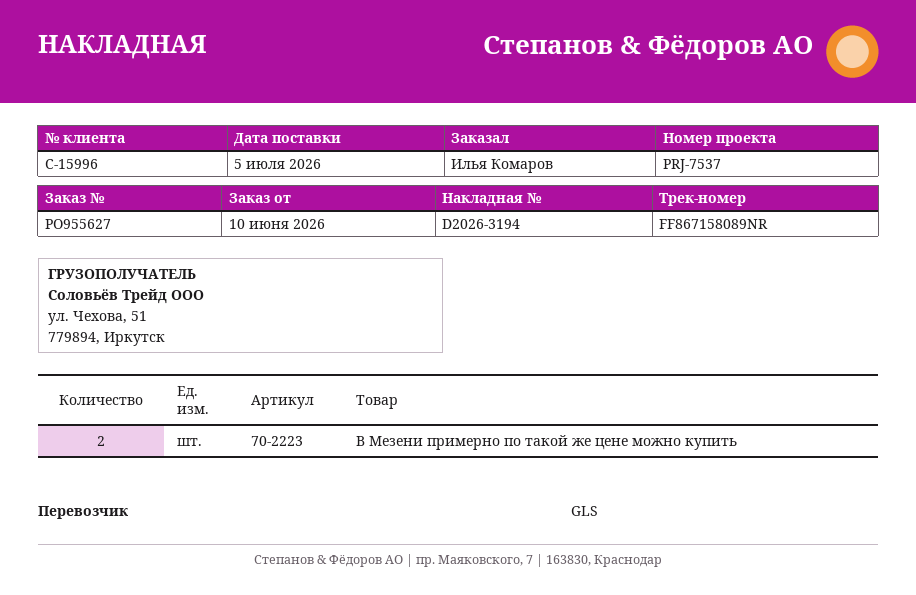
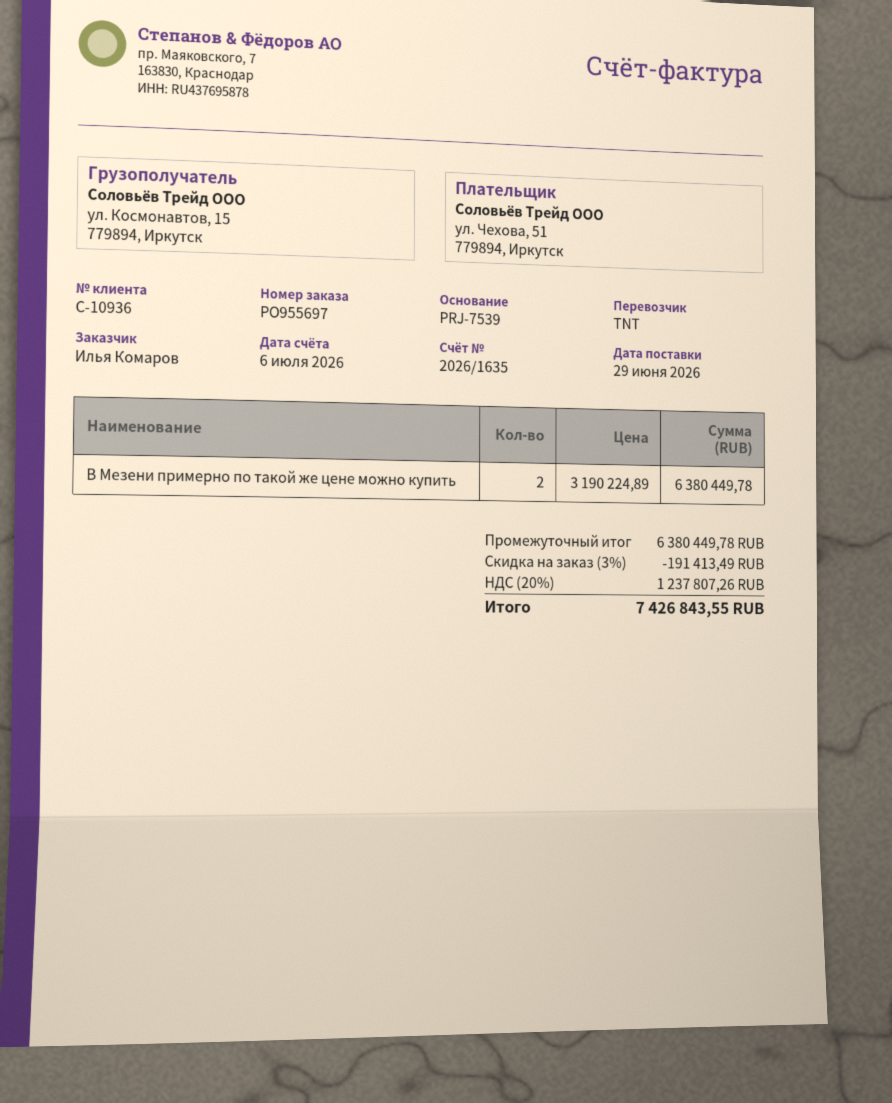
order number: PO955627 -> PO955697
delivery date: 2026-07-05 -> 2026-06-29
customer number: C-15996 -> C-10936
reference: PRJ-7537 -> PRJ-7539
shipping method: GLS -> TNT
ship to: ул. Чехова, 51, 779894, Иркутск -> ул. Космонавтов, 15, 779894, Иркутск

